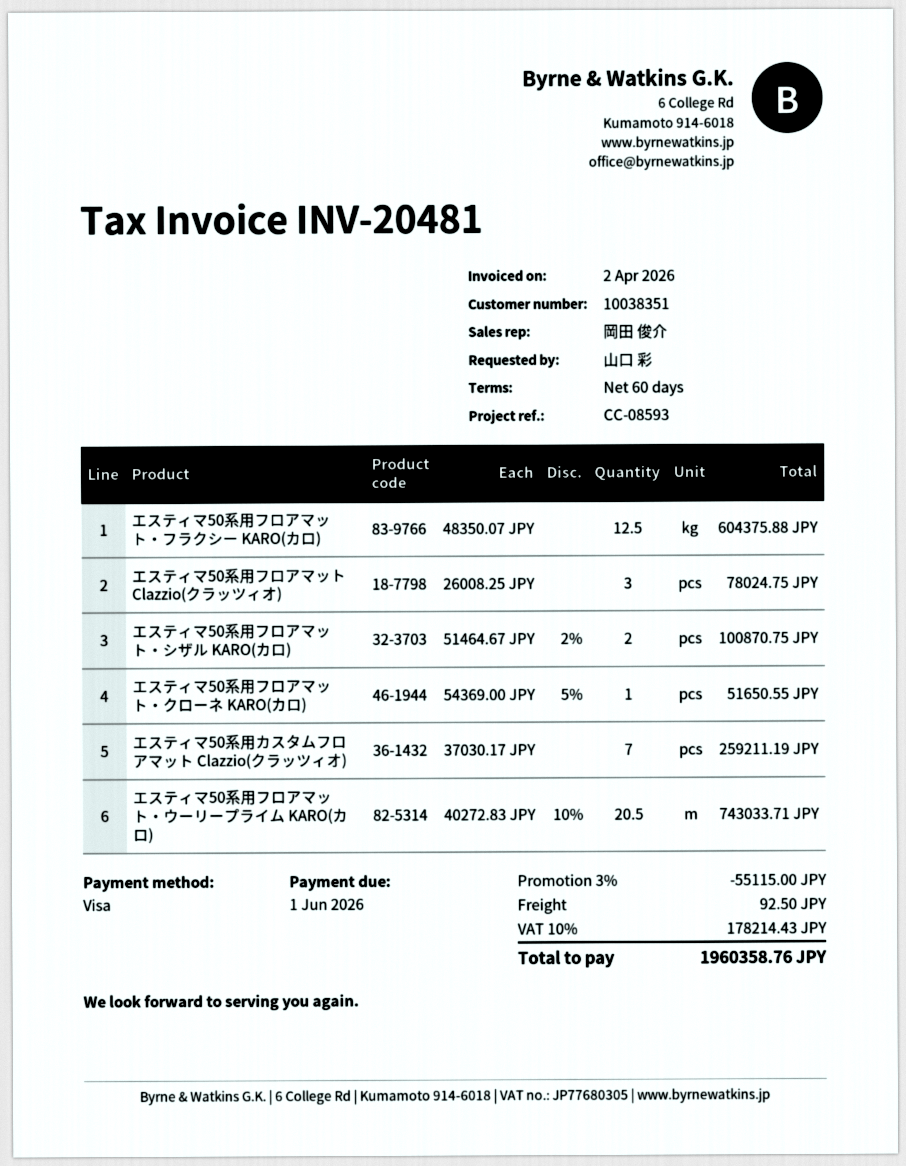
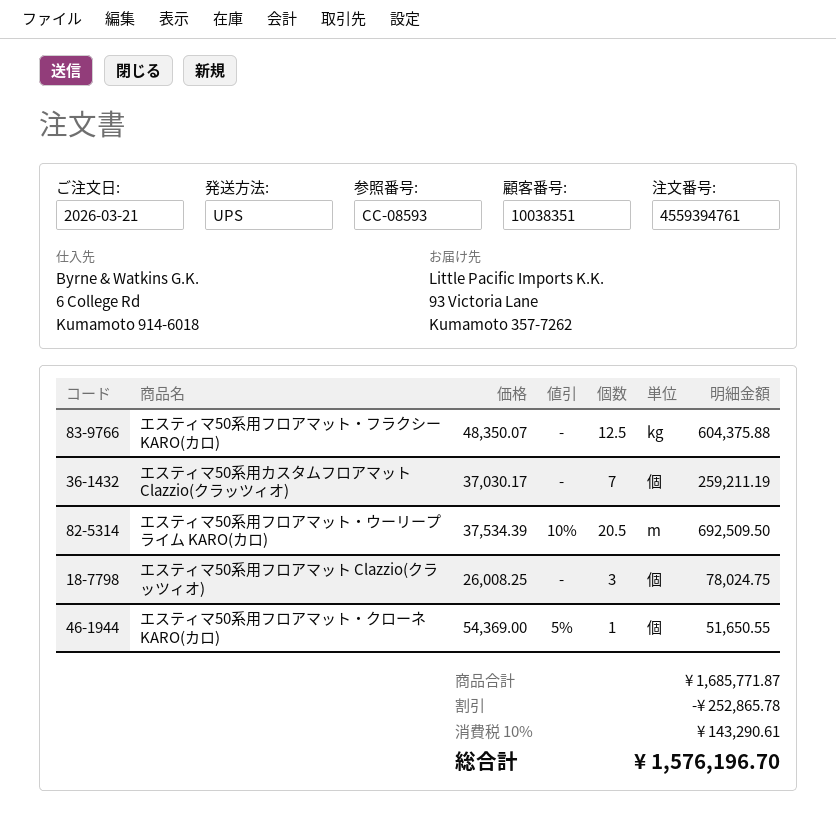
エスティマ50系用フロアマット・シザル KARO(カロ): 2 x 51464.67 - 2% = 100870.75 -> none
エスティマ50系用フロアマット・ウーリープライム KARO(カロ): 20.5 x 40272.83 - 10% = 743033.71 -> 20.5 x 37534.39 - 10% = 692509.50
discount: 55115.00 -> 252865.78
shipping: 92.50 -> none
tax: 10% = 178214.43 -> 10% = 143290.61
total: 1960358.76 -> 1576196.70

